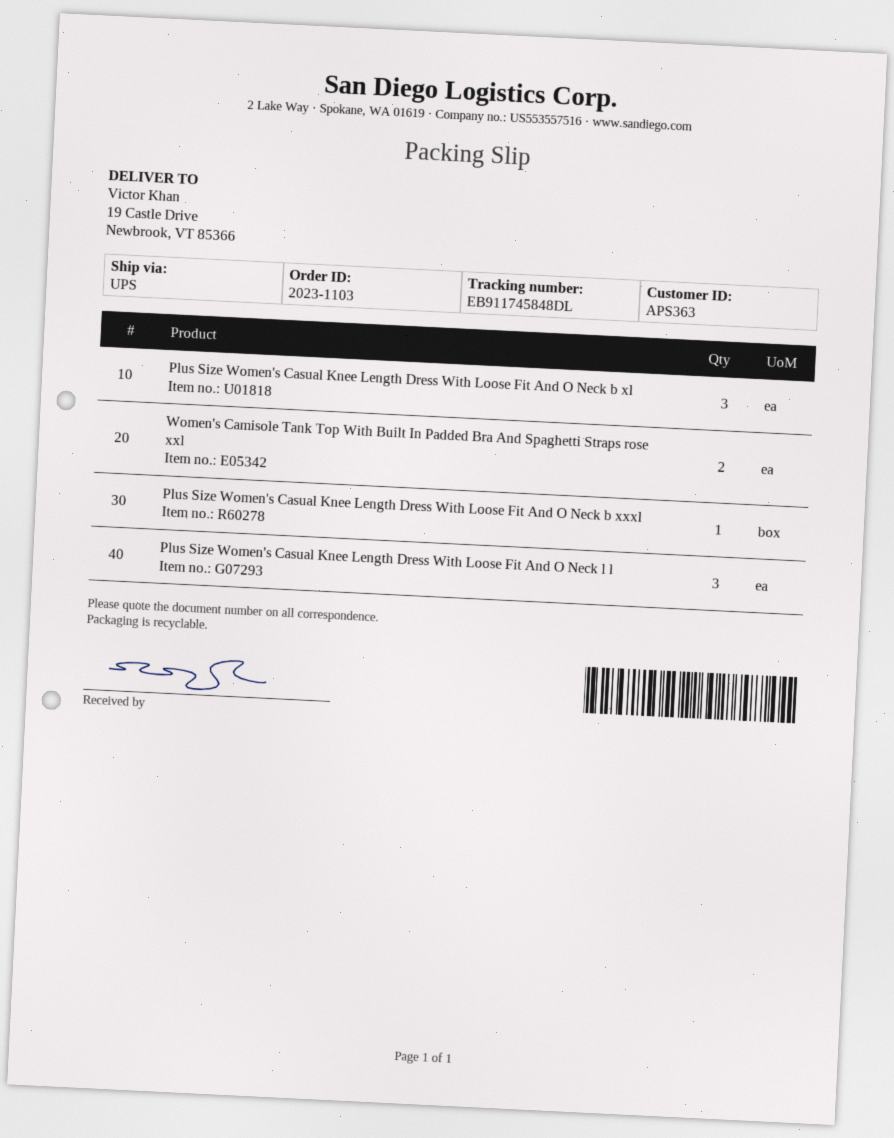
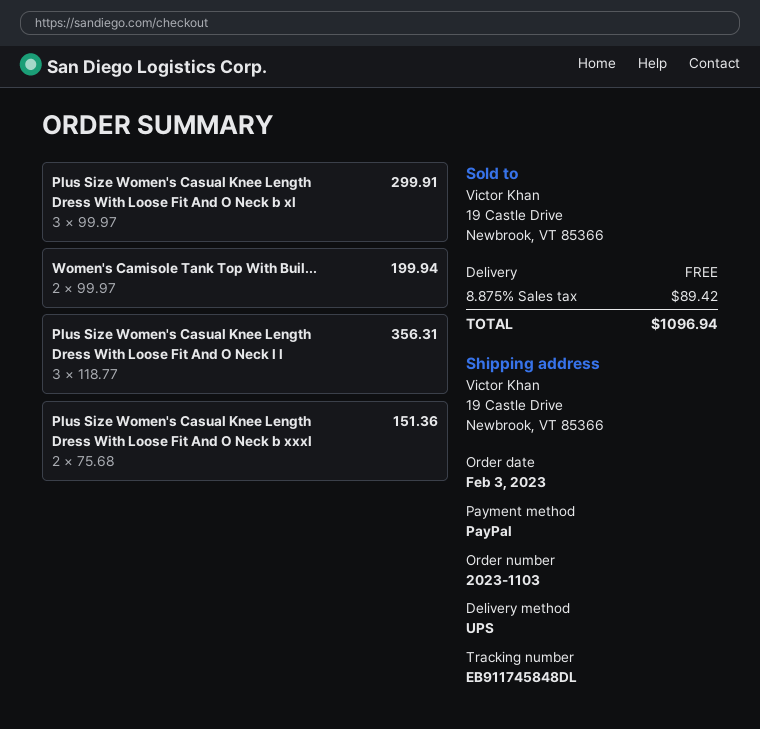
Plus Size Women's Casual Knee Length Dress With Loose Fit And O Neck b xxxl: 1 -> 2

